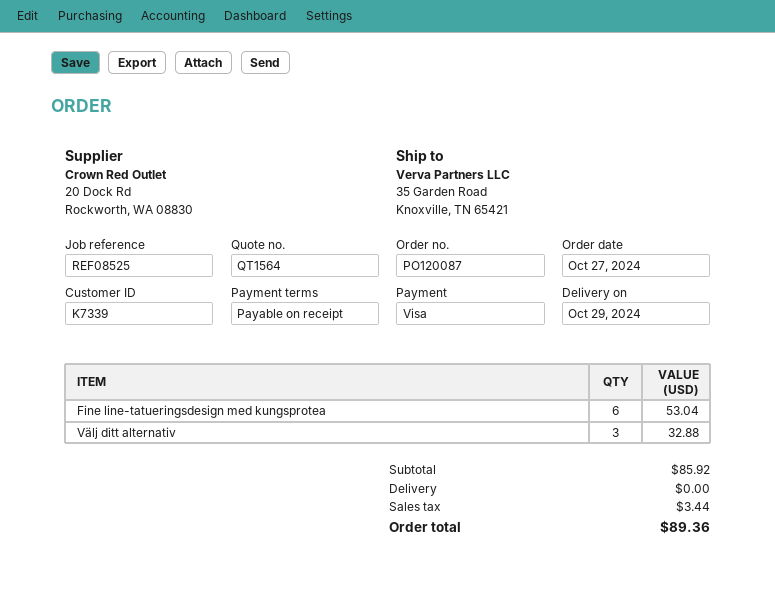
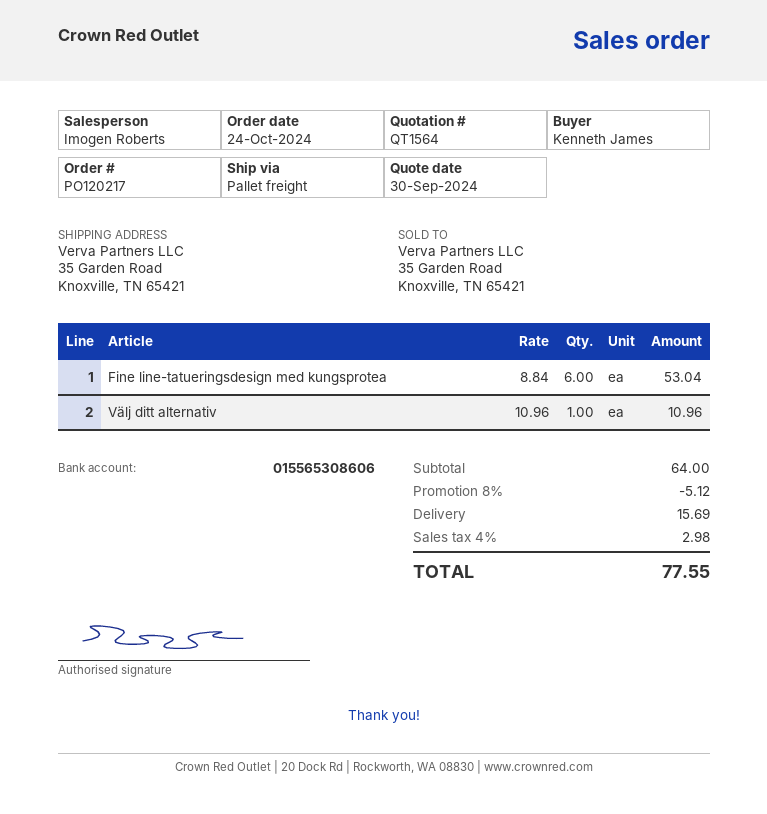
order number: PO120087 -> PO120217
order date: 2024-10-27 -> 2024-10-24
Välj ditt alternativ: 3 for 32.88 -> 1 for 10.96
subtotal: 85.92 -> 64.00
discount: none -> 8% = 5.12
shipping: 0.00 -> 15.69
tax: 3.44 -> 2.98
total: 89.36 -> 77.55

